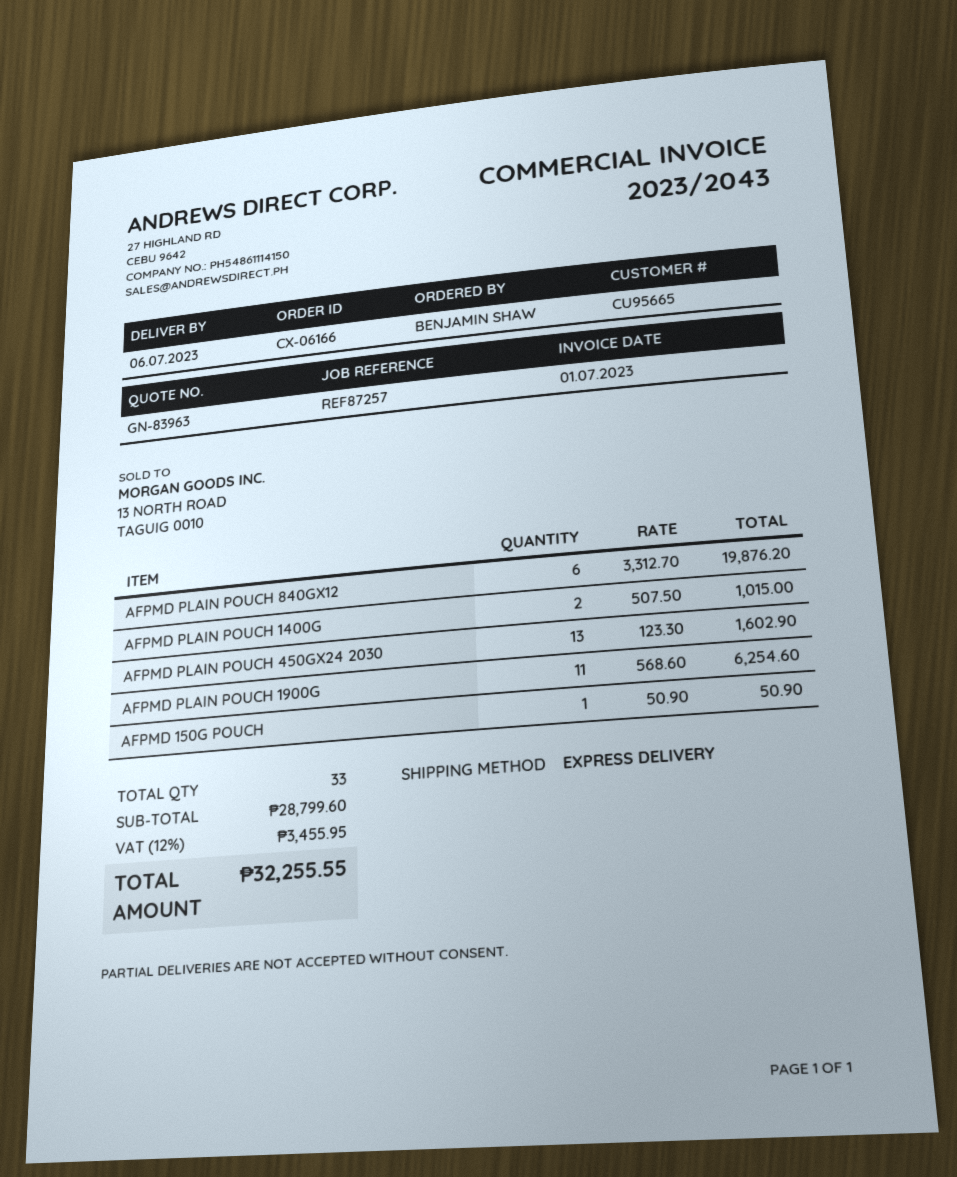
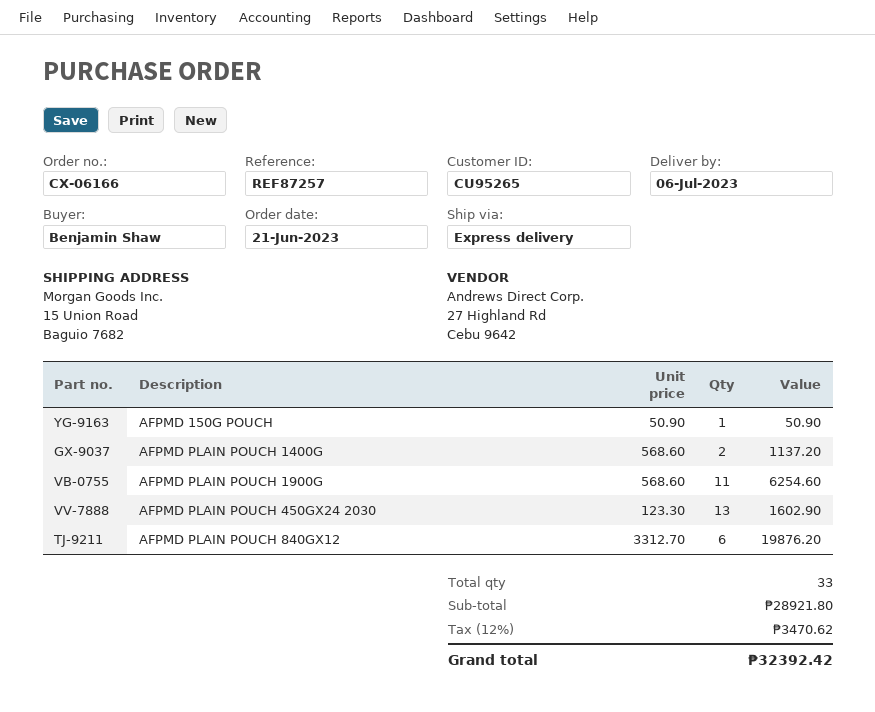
customer number: CU95665 -> CU95265
AFPMD PLAIN POUCH 1400G: 2 x 507.50 = 1015.00 -> 2 x 568.60 = 1137.20
subtotal: 28799.60 -> 28921.80
tax: 12% = 3455.95 -> 12% = 3470.62
total: 32255.55 -> 32392.42

